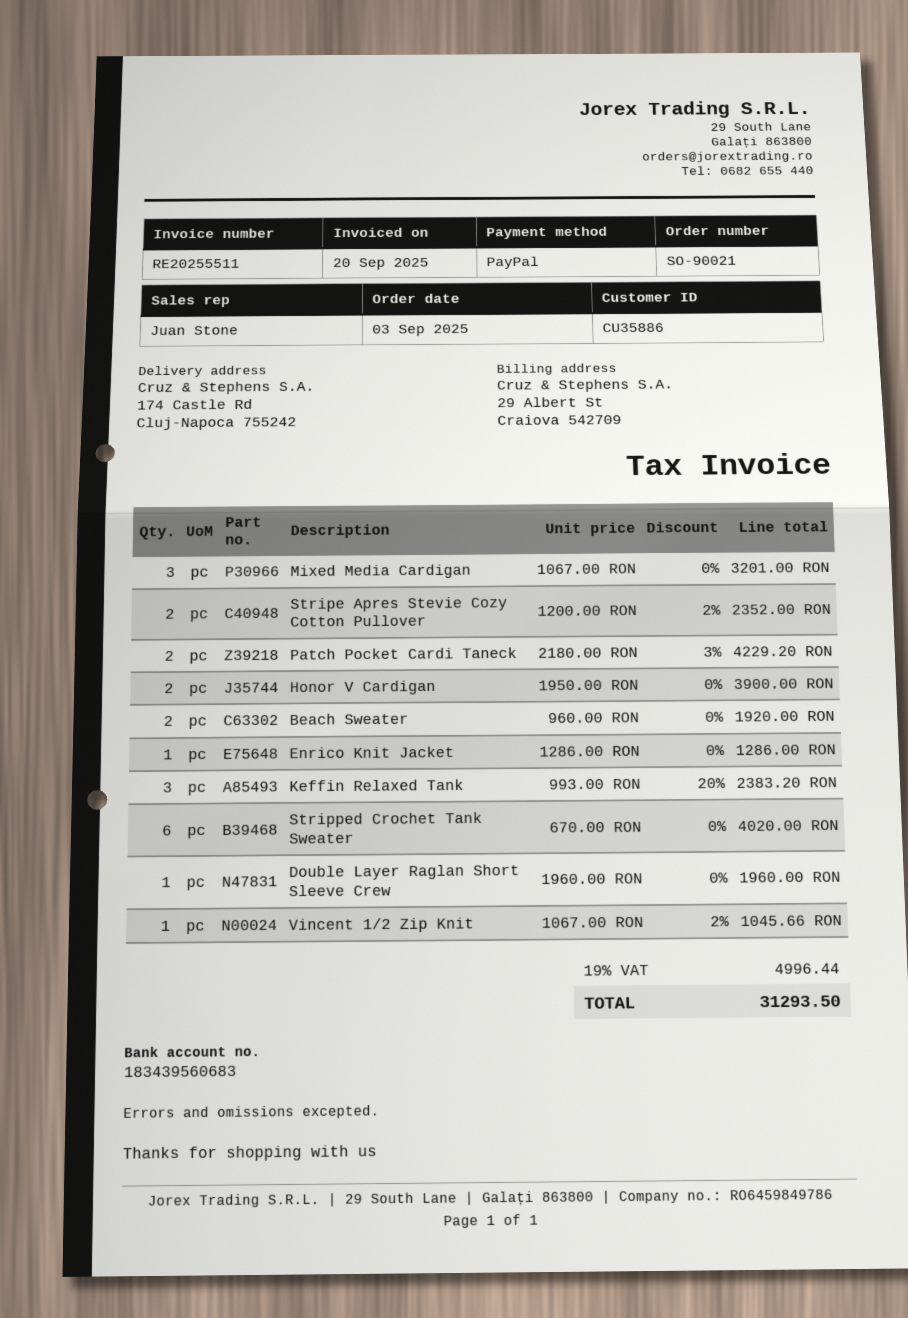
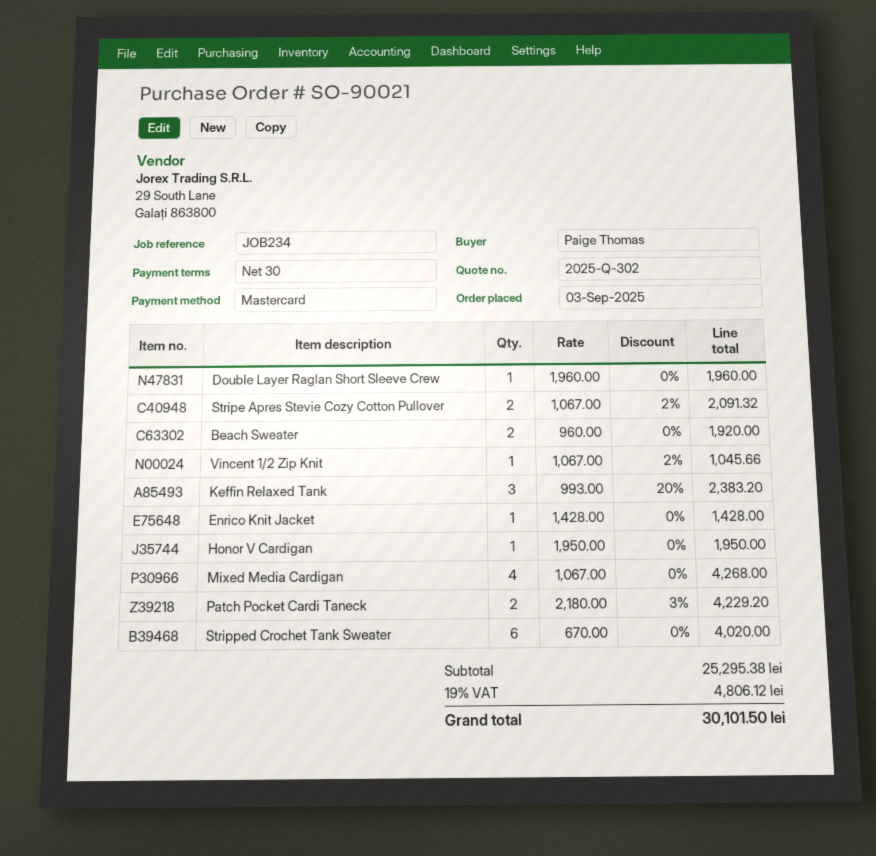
payment method: PayPal -> Mastercard
Mixed Media Cardigan: 3 x 1067.00 = 3201.00 -> 4 x 1067.00 = 4268.00
Stripe Apres Stevie Cozy Cotton Pullover: 2 x 1200.00 - 2% = 2352.00 -> 2 x 1067.00 - 2% = 2091.32
Honor V Cardigan: 2 x 1950.00 = 3900.00 -> 1 x 1950.00 = 1950.00
Enrico Knit Jacket: 1 x 1286.00 = 1286.00 -> 1 x 1428.00 = 1428.00
tax: 19% = 4996.44 -> 19% = 4806.12
total: 31293.50 -> 30101.50

